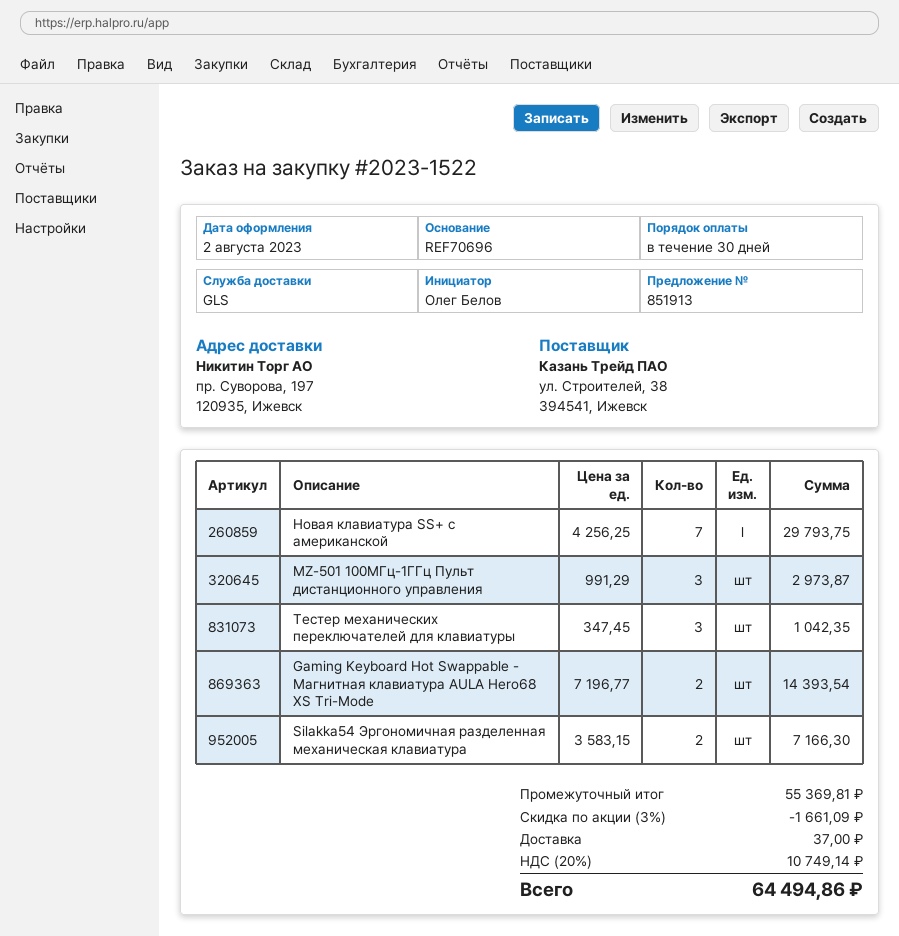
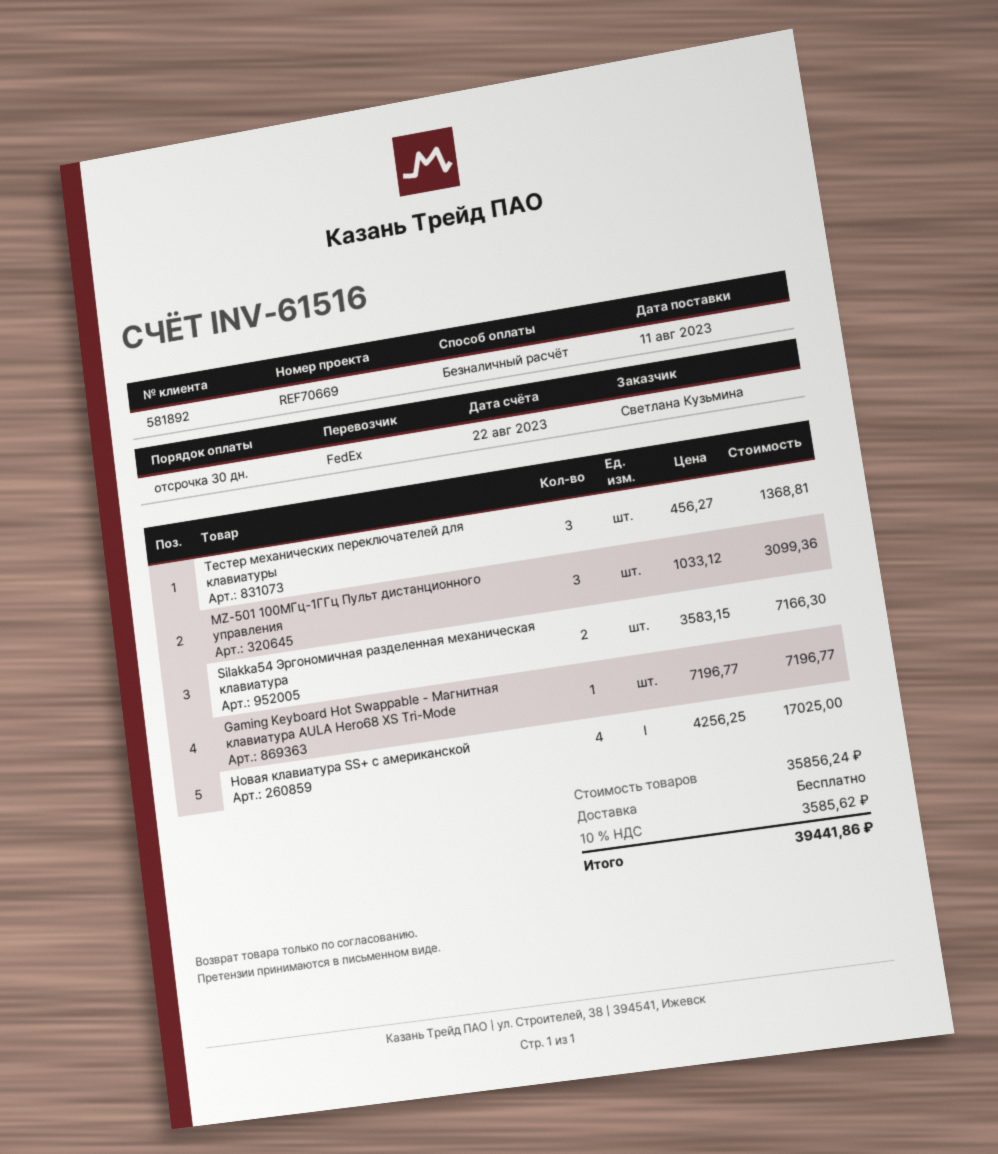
reference: REF70696 -> REF70669
ordered by: Олег Белов -> Светлана Кузьмина
shipping method: GLS -> FedEx
Новая клавиатура SS+ с американской: 7 x 4256.25 = 29793.75 -> 4 x 4256.25 = 17025.00
MZ-501 100МГц-1ГГц Пульт дистанционного управления: 3 x 991.29 = 2973.87 -> 3 x 1033.12 = 3099.36
Тестер механических переключателей для клавиатуры: 3 x 347.45 = 1042.35 -> 3 x 456.27 = 1368.81
Gaming Keyboard Hot Swappable - Магнитная клавиатура AULA Hero68 XS Tri-Mode: 2 x 7196.77 = 14393.54 -> 1 x 7196.77 = 7196.77
subtotal: 55369.81 -> 35856.24
discount: 3% = 1661.09 -> none
shipping: 37.00 -> 0.00
tax: 20% = 10749.14 -> 10% = 3585.62
total: 64494.86 -> 39441.86

